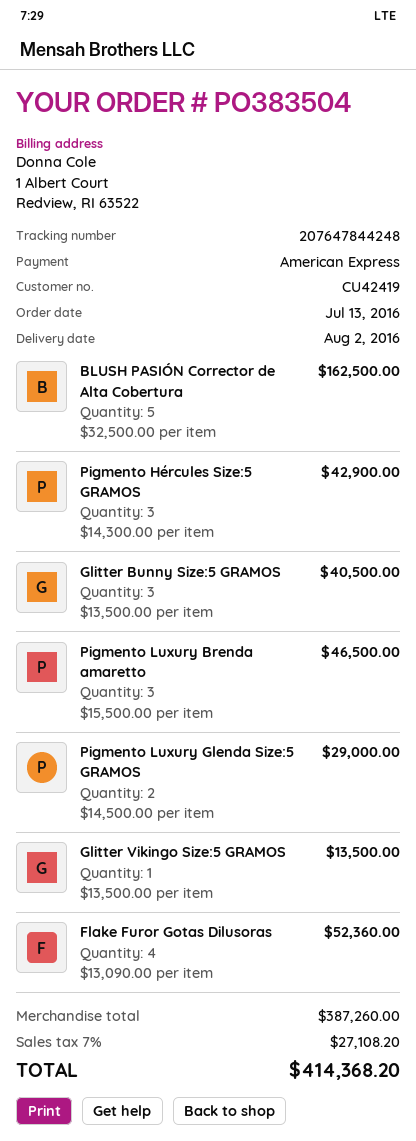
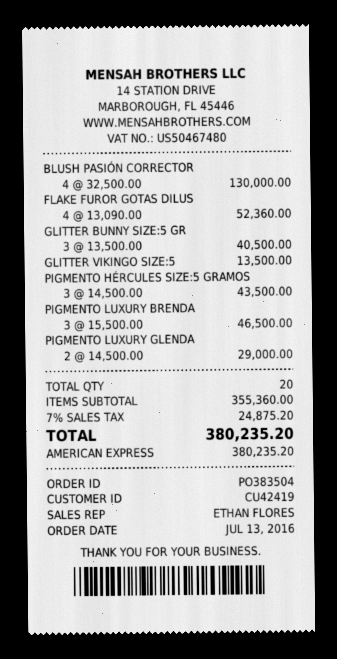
BLUSH PASIÓN Corrector de Alta Cobertura: 5 x 32500.00 = 162500.00 -> 4 x 32500.00 = 130000.00
Pigmento Hércules Size:5 GRAMOS: 3 x 14300.00 = 42900.00 -> 3 x 14500.00 = 43500.00
subtotal: 387260.00 -> 355360.00
tax: 7% = 27108.20 -> 7% = 24875.20
total: 414368.20 -> 380235.20

